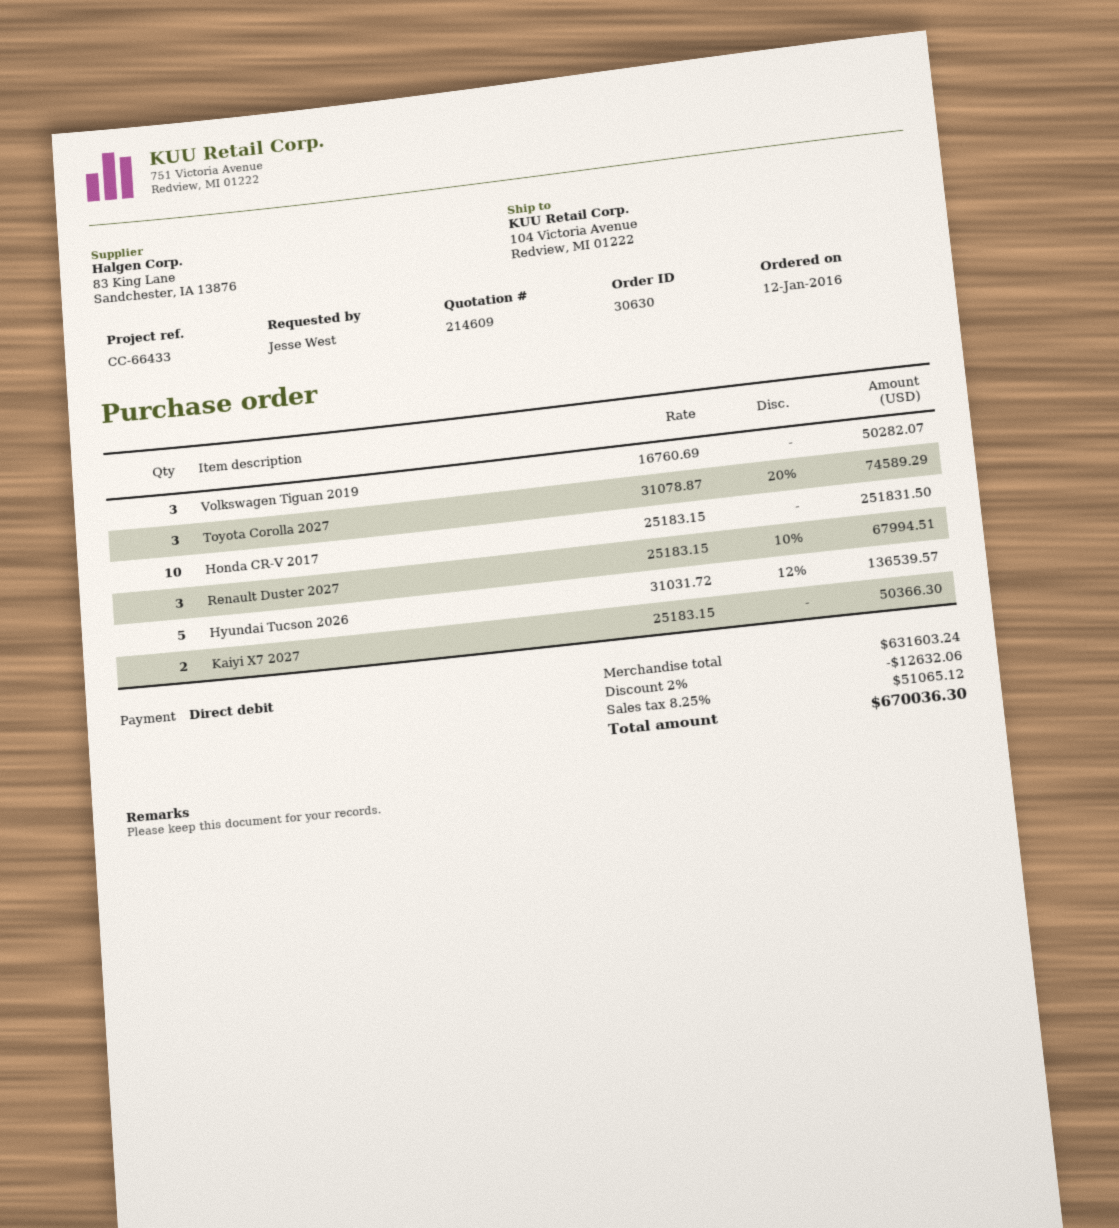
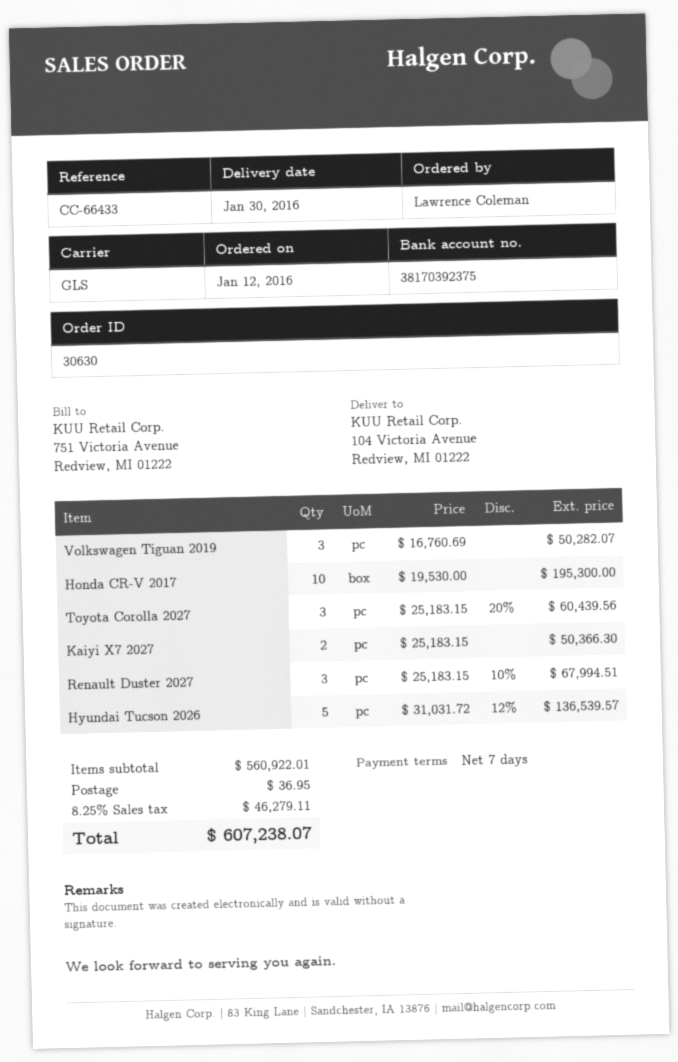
ordered by: Jesse West -> Lawrence Coleman
Toyota Corolla 2027: 3 x 31078.87 - 20% = 74589.29 -> 3 x 25183.15 - 20% = 60439.56
Honda CR-V 2017: 10 x 25183.15 = 251831.50 -> 10 x 19530.00 = 195300.00
subtotal: 631603.24 -> 560922.01
discount: 2% = 12632.06 -> none
shipping: none -> 36.95
tax: 8.25% = 51065.12 -> 8.25% = 46279.11
total: 670036.30 -> 607238.07

